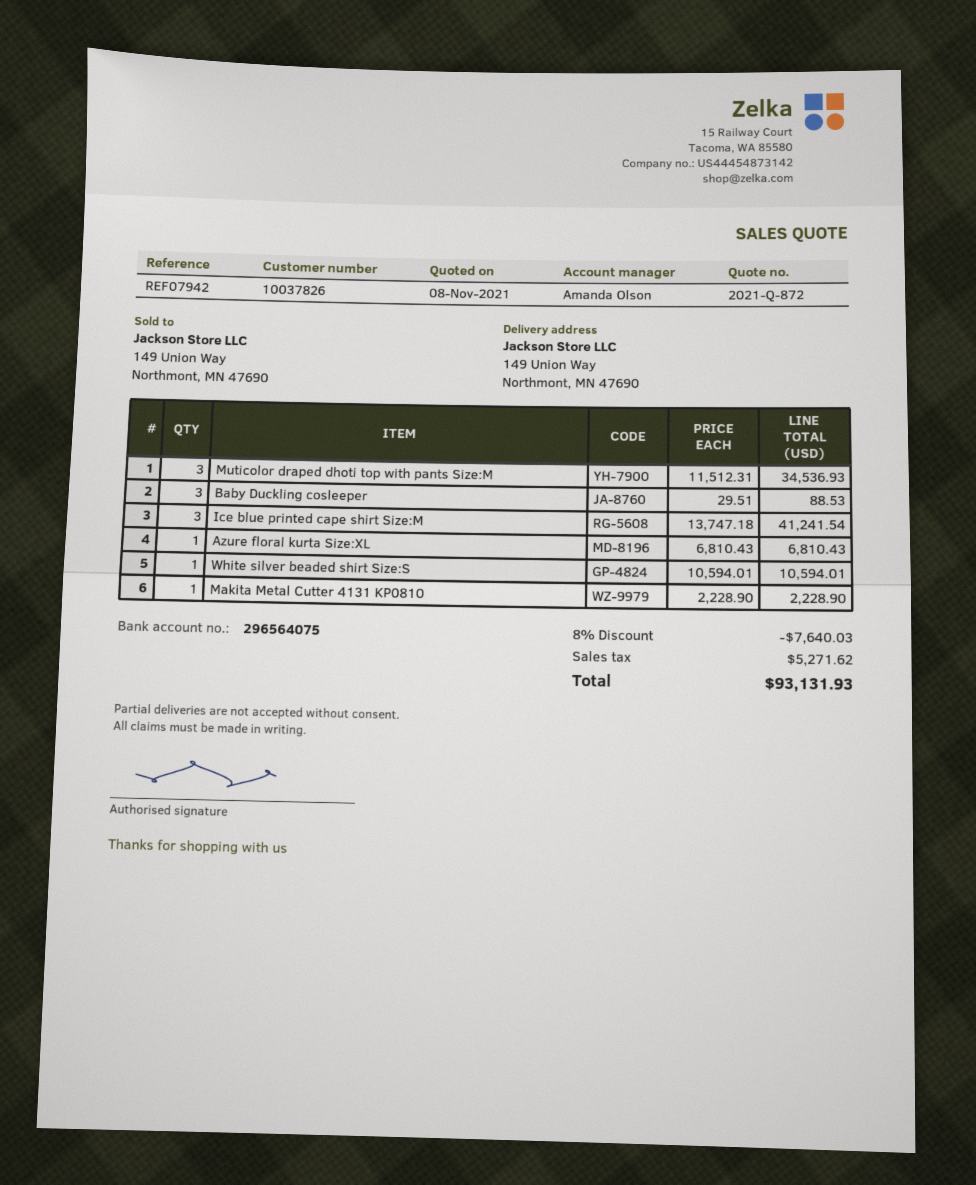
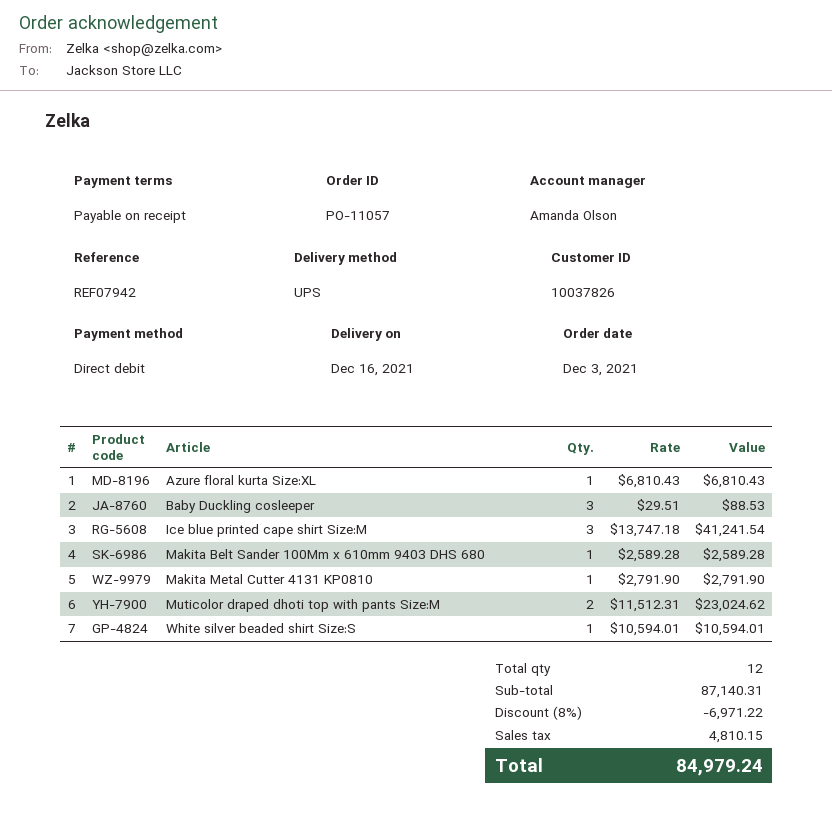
Muticolor draped dhoti top with pants Size:M: 3 x 11512.31 = 34536.93 -> 2 x 11512.31 = 23024.62
Makita Metal Cutter 4131 KP0810: 1 x 2228.90 = 2228.90 -> 1 x 2791.90 = 2791.90
Makita Belt Sander 100Mm x 610mm 9403 DHS 680: none -> 1 x 2589.28 = 2589.28
discount: 8% = 7640.03 -> 8% = 6971.22
tax: 5271.62 -> 4810.15
total: 93131.93 -> 84979.24

